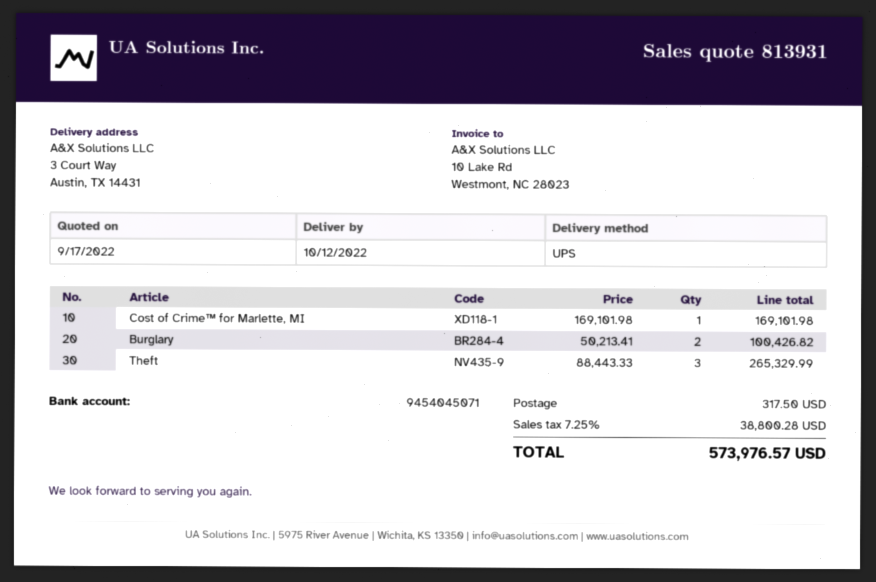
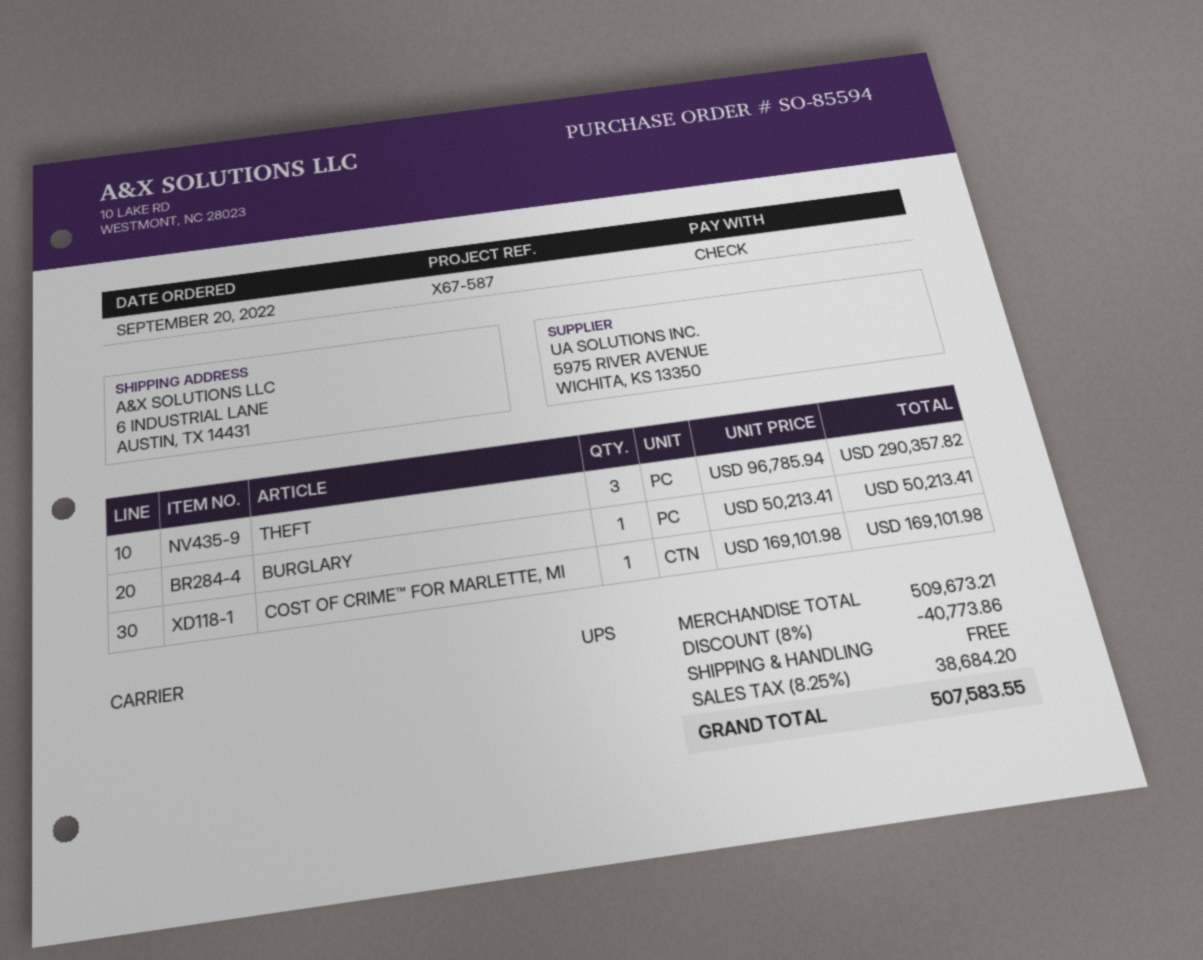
ship to: 3 Court Way, Austin, TX 14431 -> 6 INDUSTRIAL LANE, AUSTIN, TX 14431
Burglary: 2 x 50213.41 = 100426.82 -> 1 x 50213.41 = 50213.41
Theft: 3 x 88443.33 = 265329.99 -> 3 x 96785.94 = 290357.82
discount: none -> 8% = 40773.86
shipping: 317.50 -> 0.00
tax: 7.25% = 38800.28 -> 8.25% = 38684.20
total: 573976.57 -> 507583.55

